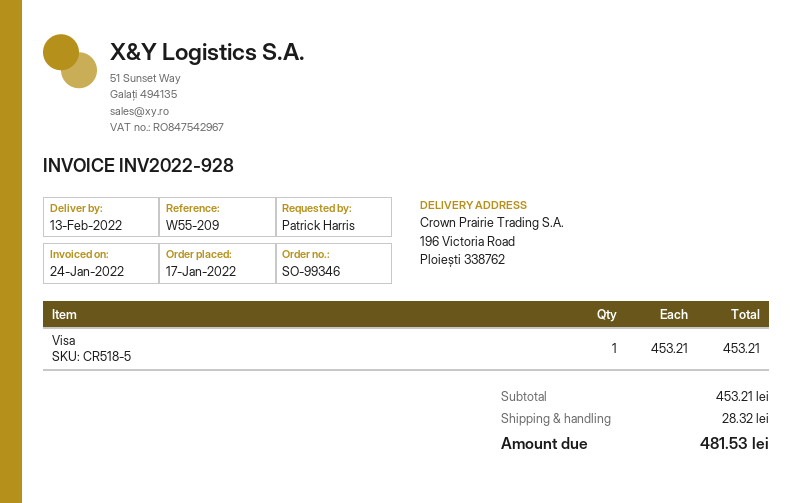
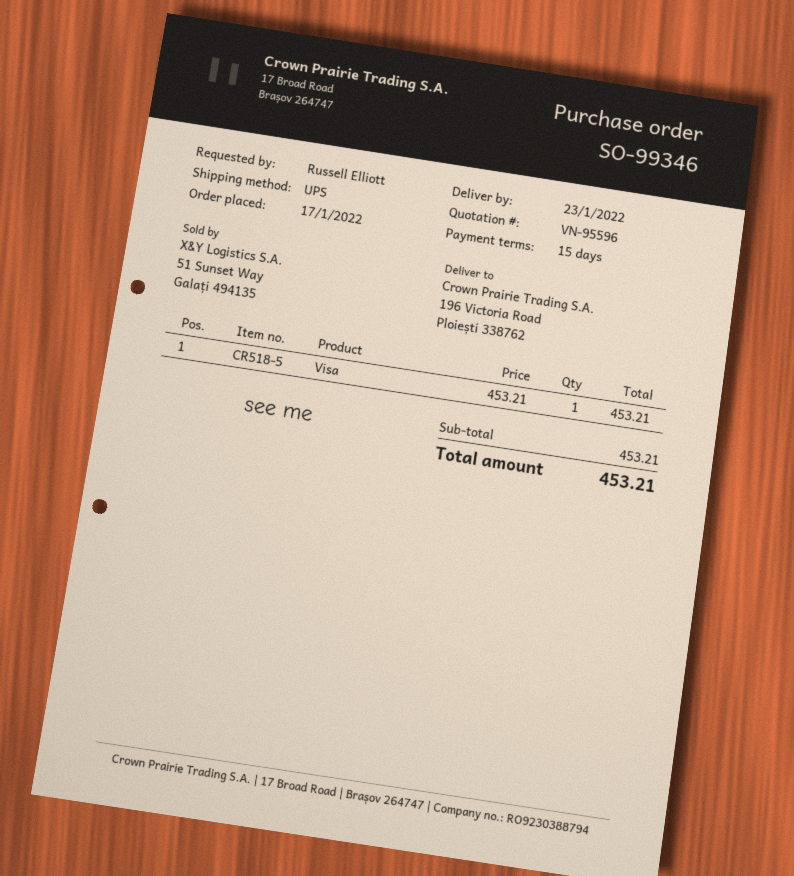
delivery date: 2022-02-13 -> 2022-01-23
ordered by: Patrick Harris -> Russell Elliott
shipping: 28.32 -> none
total: 481.53 -> 453.21

